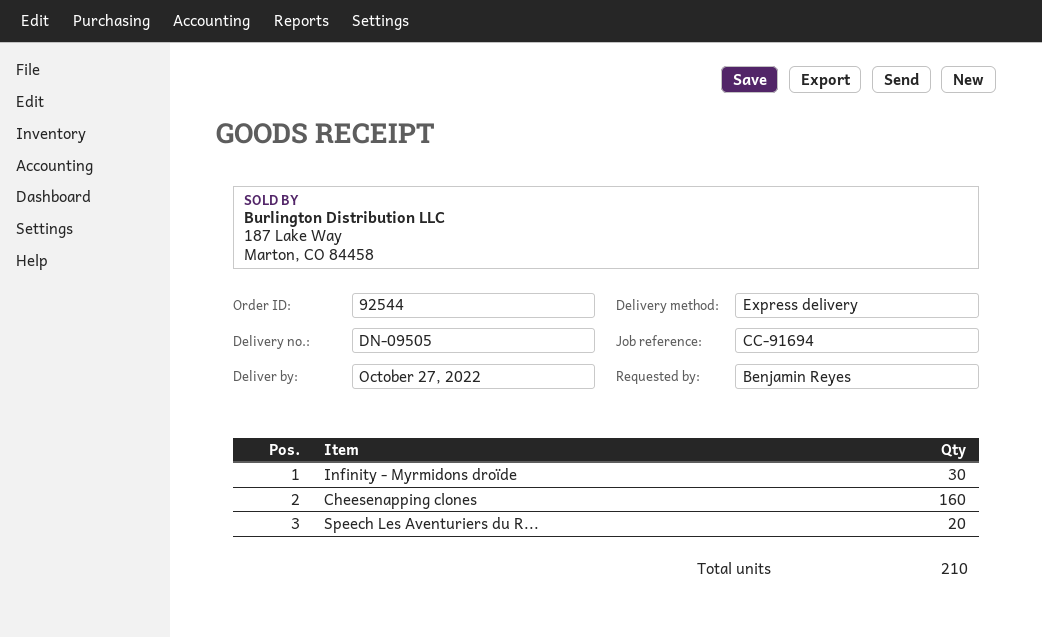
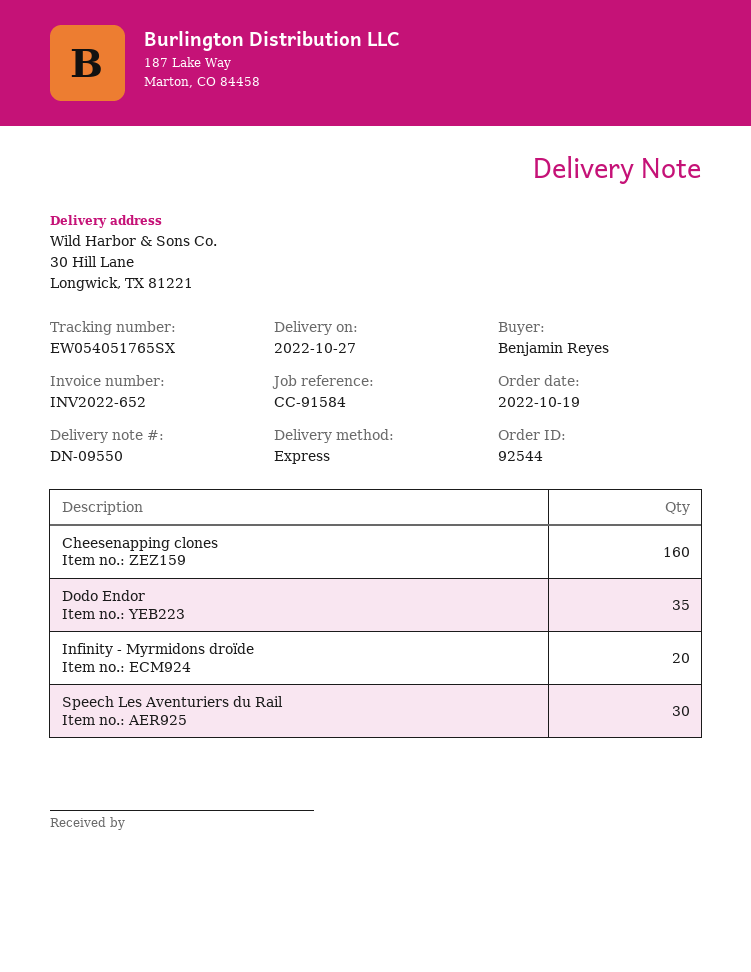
delivery note number: DN-09505 -> DN-09550
reference: CC-91694 -> CC-91584
Infinity - Myrmidons droïde: 30 -> 20
Speech Les Aventuriers du R...: 20 -> 30
Dodo Endor: none -> 35

